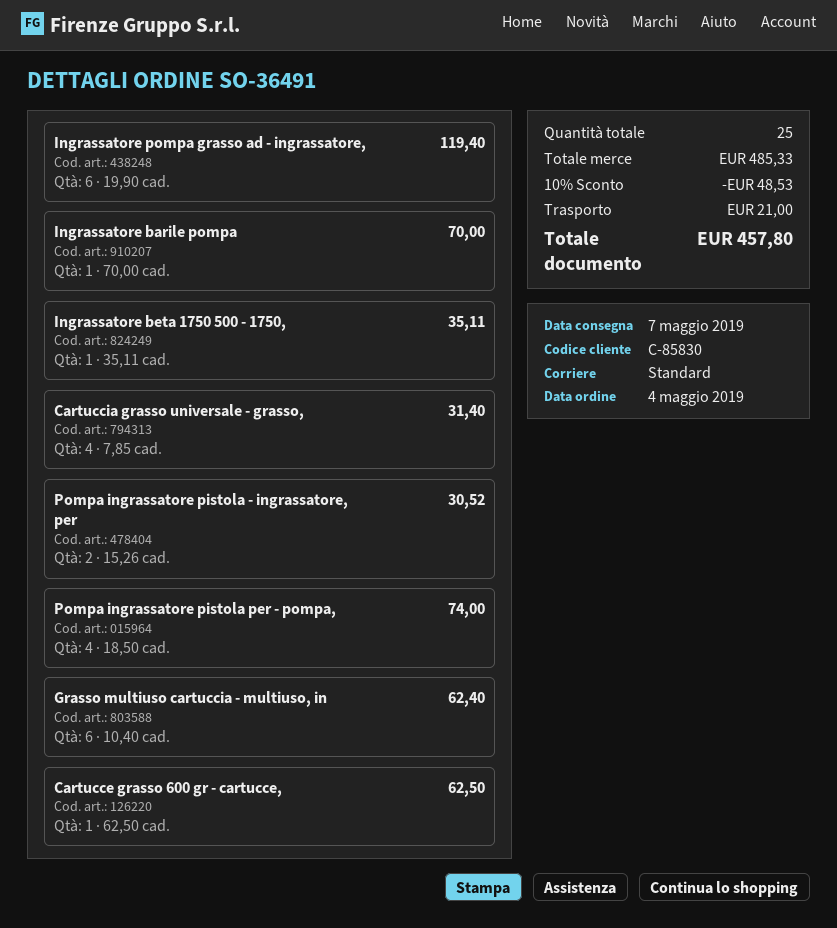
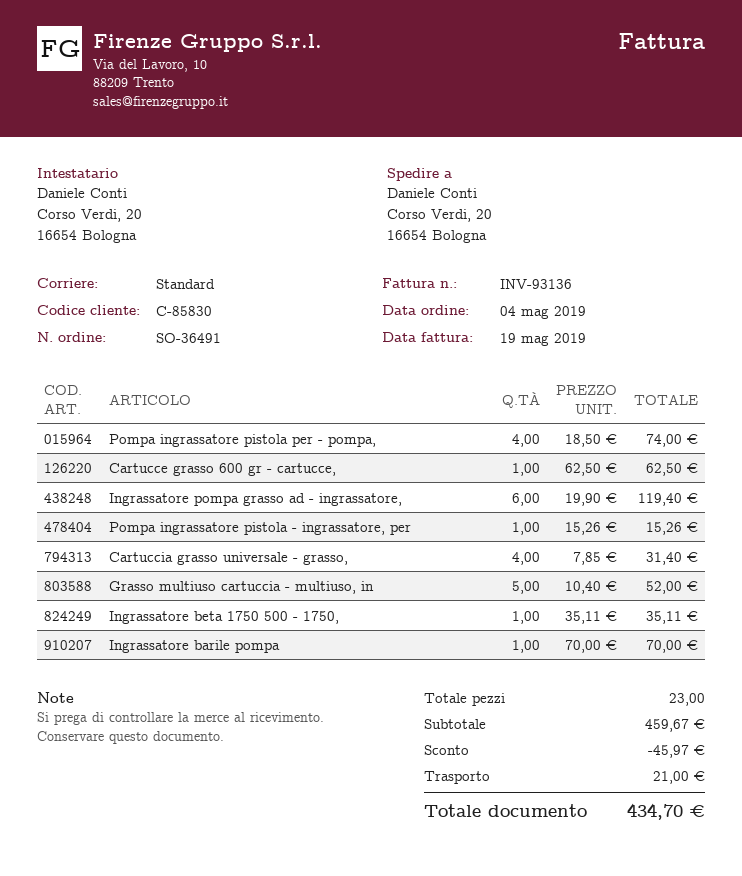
Pompa ingrassatore pistola - ingrassatore, per: 2 x 15.26 = 30.52 -> 1 x 15.26 = 15.26
Grasso multiuso cartuccia - multiuso, in: 6 x 10.40 = 62.40 -> 5 x 10.40 = 52.00
total quantity: 25 -> 23
subtotal: 485.33 -> 459.67
discount: 48.53 -> 45.97
total: 457.80 -> 434.70

